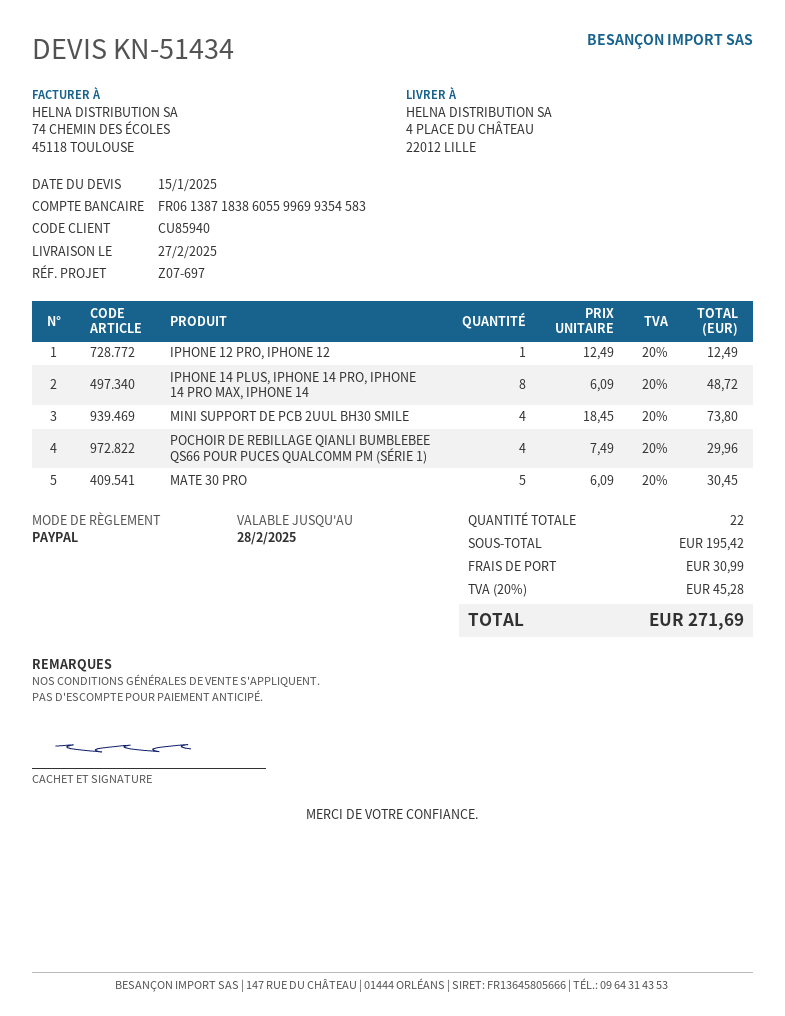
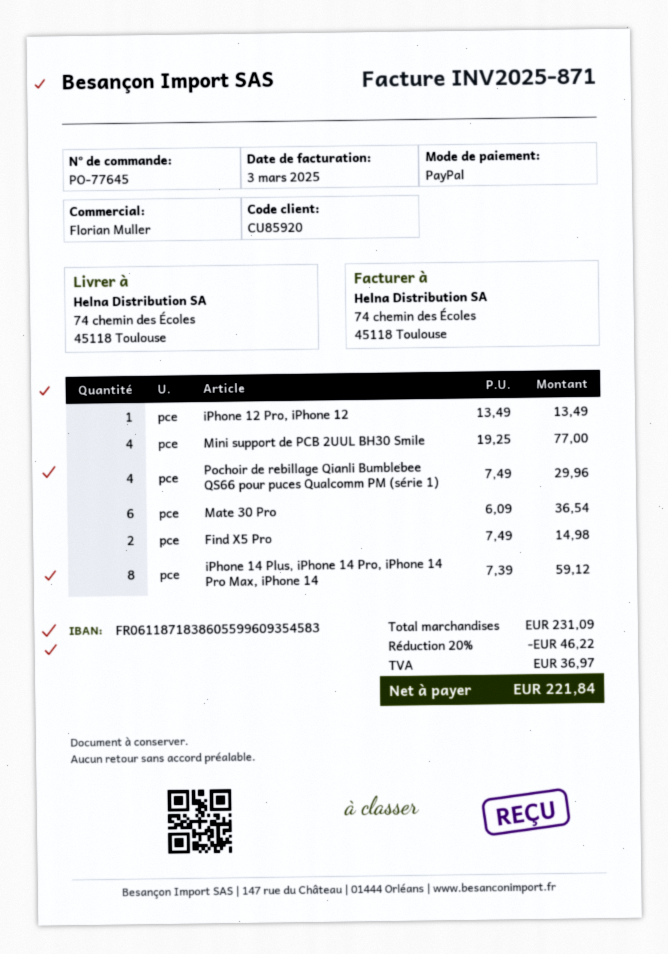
customer number: CU85940 -> CU85920
bank account: FR0613871838605599699354583 -> FR0611871838605599609354583
ship to: 4 PLACE DU CHÂTEAU, 22012 LILLE -> 74 chemin des Écoles, 45118 Toulouse
IPHONE 12 PRO, IPHONE 12: 1 x 12.49 = 12.49 -> 1 x 13.49 = 13.49
IPHONE 14 PLUS, IPHONE 14 PRO, IPHONE 14 PRO MAX, IPHONE 14: 8 x 6.09 = 48.72 -> 8 x 7.39 = 59.12
MINI SUPPORT DE PCB 2UUL BH30 SMILE: 4 x 18.45 = 73.80 -> 4 x 19.25 = 77.00
MATE 30 PRO: 5 x 6.09 = 30.45 -> 6 x 6.09 = 36.54
Find X5 Pro: none -> 2 x 7.49 = 14.98
subtotal: 195.42 -> 231.09
discount: none -> 20% = 46.22
shipping: 30.99 -> none
tax: 45.28 -> 36.97
total: 271.69 -> 221.84

